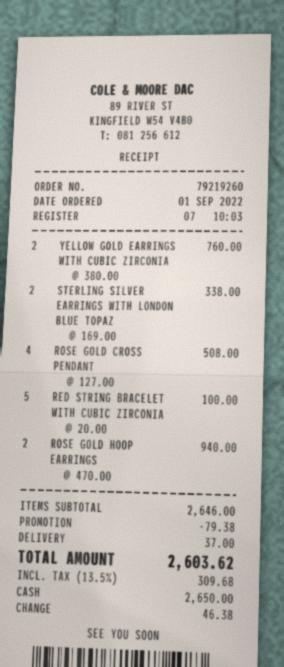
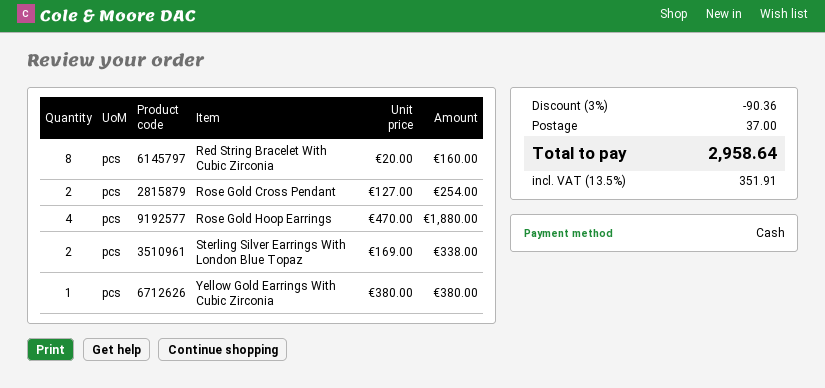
YELLOW GOLD EARRINGS WITH CUBIC ZIRCONIA: 2 x 380.00 = 760.00 -> 1 x 380.00 = 380.00
ROSE GOLD CROSS PENDANT: 4 x 127.00 = 508.00 -> 2 x 127.00 = 254.00
RED STRING BRACELET WITH CUBIC ZIRCONIA: 5 x 20.00 = 100.00 -> 8 x 20.00 = 160.00
ROSE GOLD HOOP EARRINGS: 2 x 470.00 = 940.00 -> 4 x 470.00 = 1880.00
discount: 79.38 -> 90.36
tax: 13.5% = 309.68 -> 13.5% = 351.91
total: 2603.62 -> 2958.64

